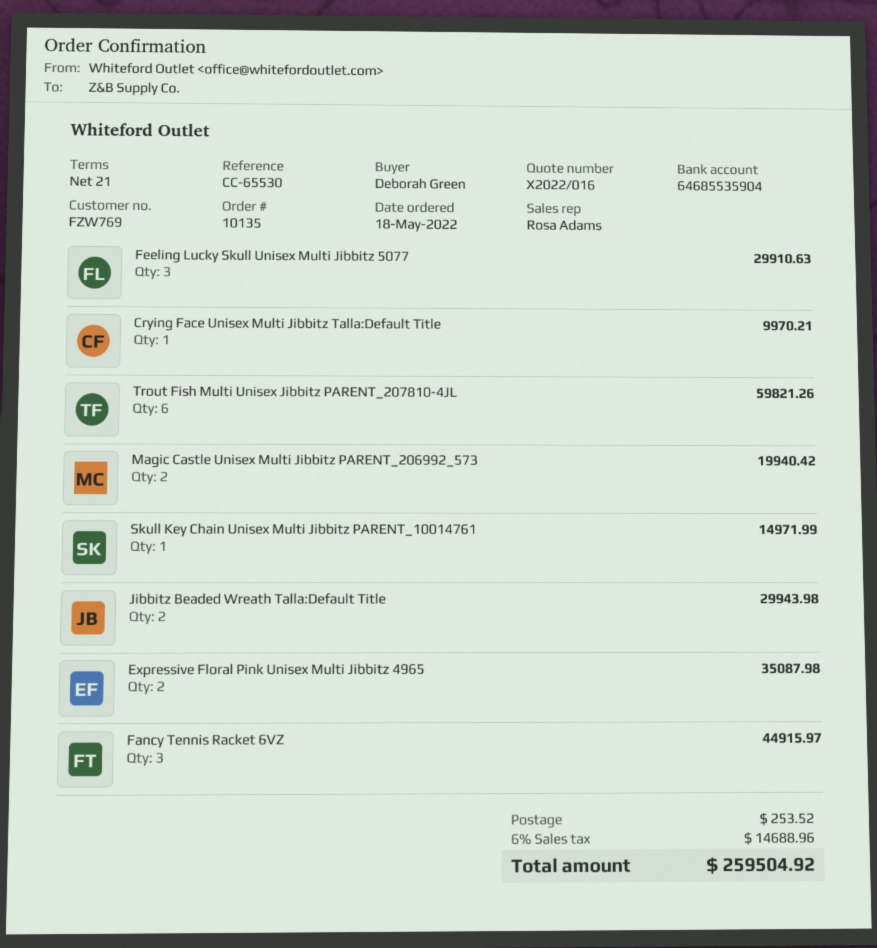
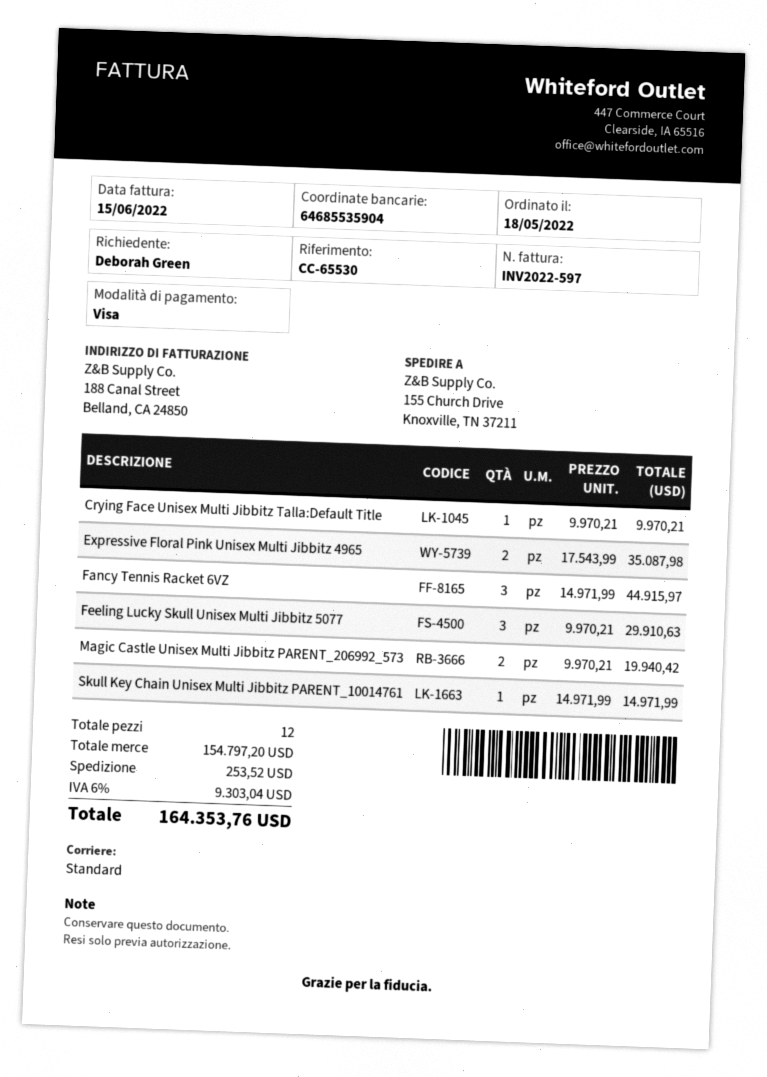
Trout Fish Multi Unisex Jibbitz PARENT_207810-4JL: 6 for 59821.26 -> none
Jibbitz Beaded Wreath Talla:Default Title: 2 for 29943.98 -> none
tax: 6% = 14688.96 -> 6% = 9303.04
total: 259504.92 -> 164353.76

